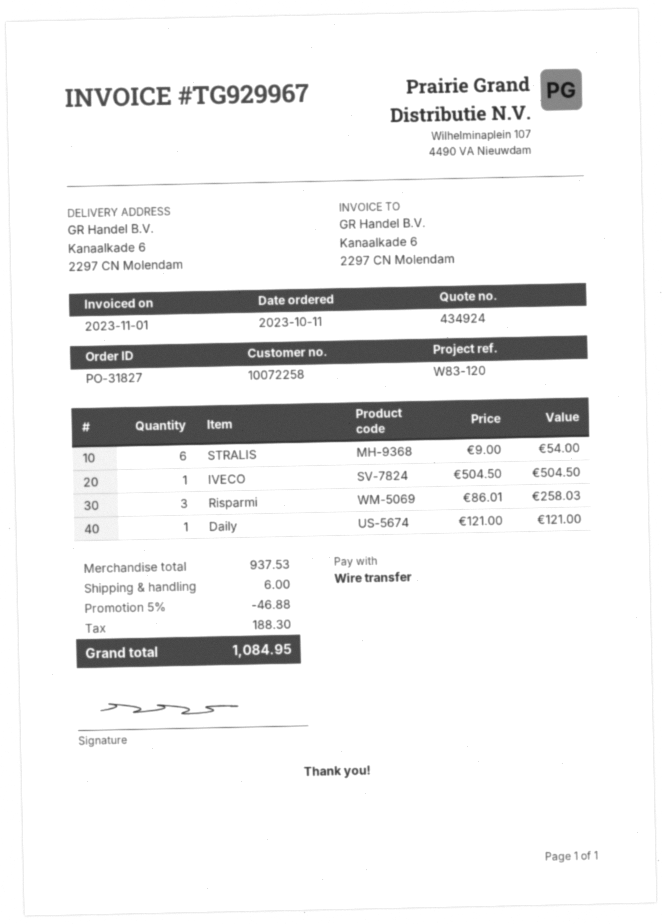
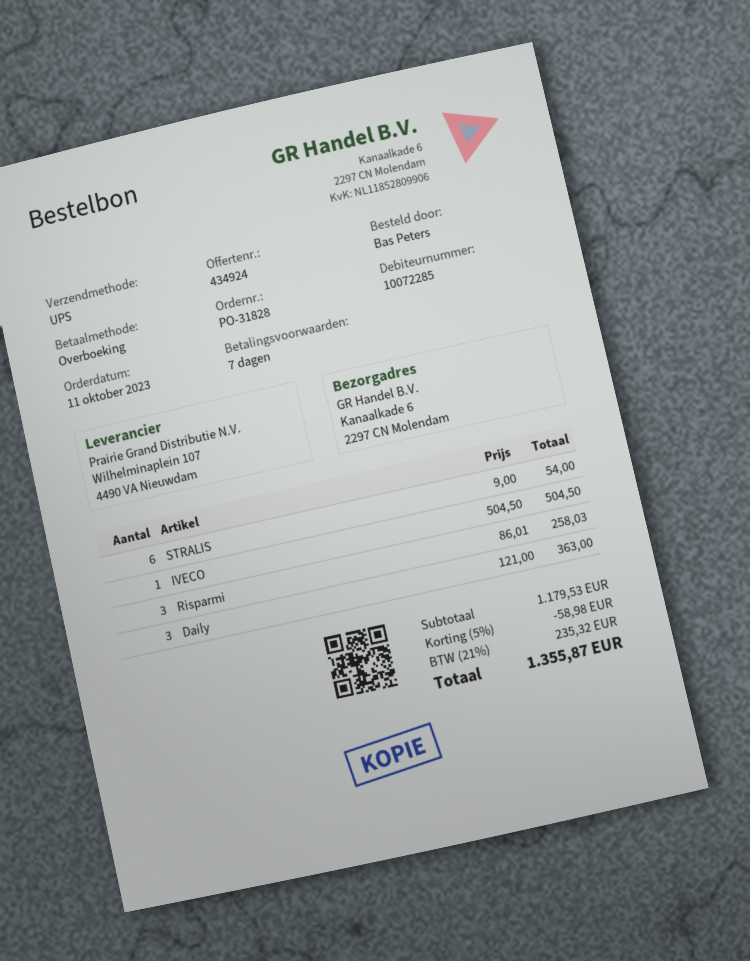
order number: PO-31827 -> PO-31828
customer number: 10072258 -> 10072285
Daily: 1 x 121.00 = 121.00 -> 3 x 121.00 = 363.00
subtotal: 937.53 -> 1179.53
discount: 5% = 46.88 -> 5% = 58.98
shipping: 6.00 -> none
tax: 188.30 -> 235.32
total: 1084.95 -> 1355.87

